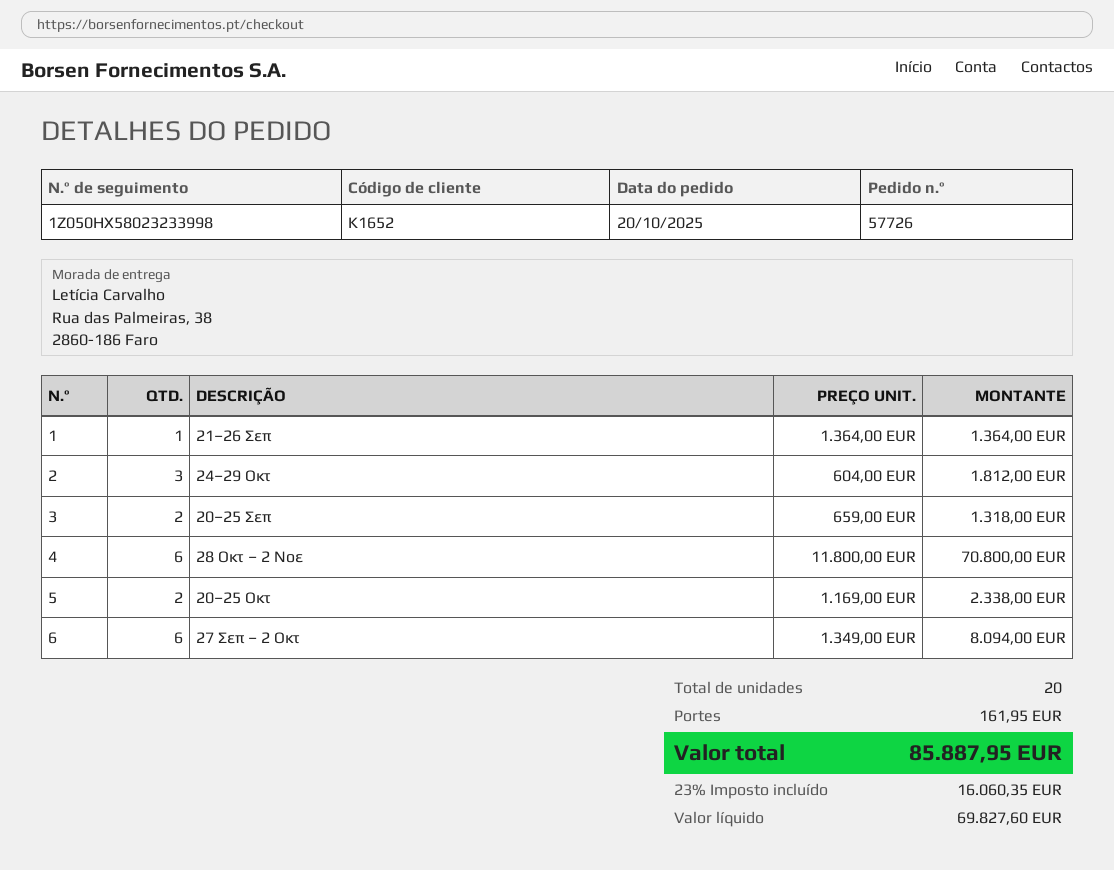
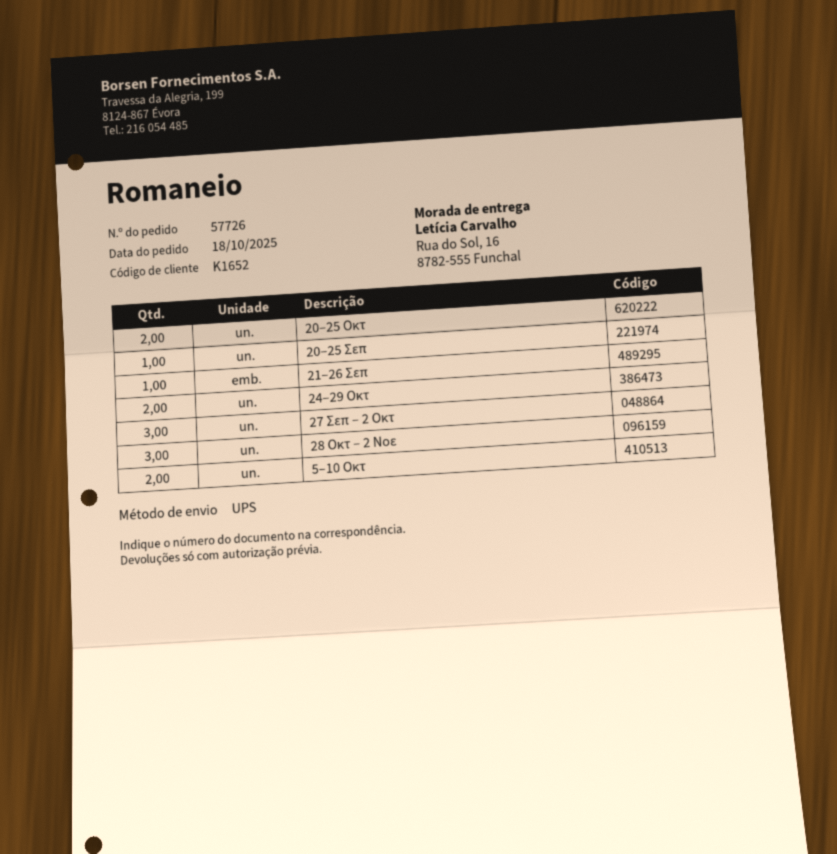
order date: 2025-10-20 -> 2025-10-18
ship to: Rua das Palmeiras, 38, 2860-186 Faro -> Rua do Sol, 16, 8782-555 Funchal
24–29 Οκτ: 3 -> 2
20–25 Σεπ: 2 -> 1
28 Οκτ – 2 Νοε: 6 -> 3
27 Σεπ – 2 Οκτ: 6 -> 3
5–10 Οκτ: none -> 2

